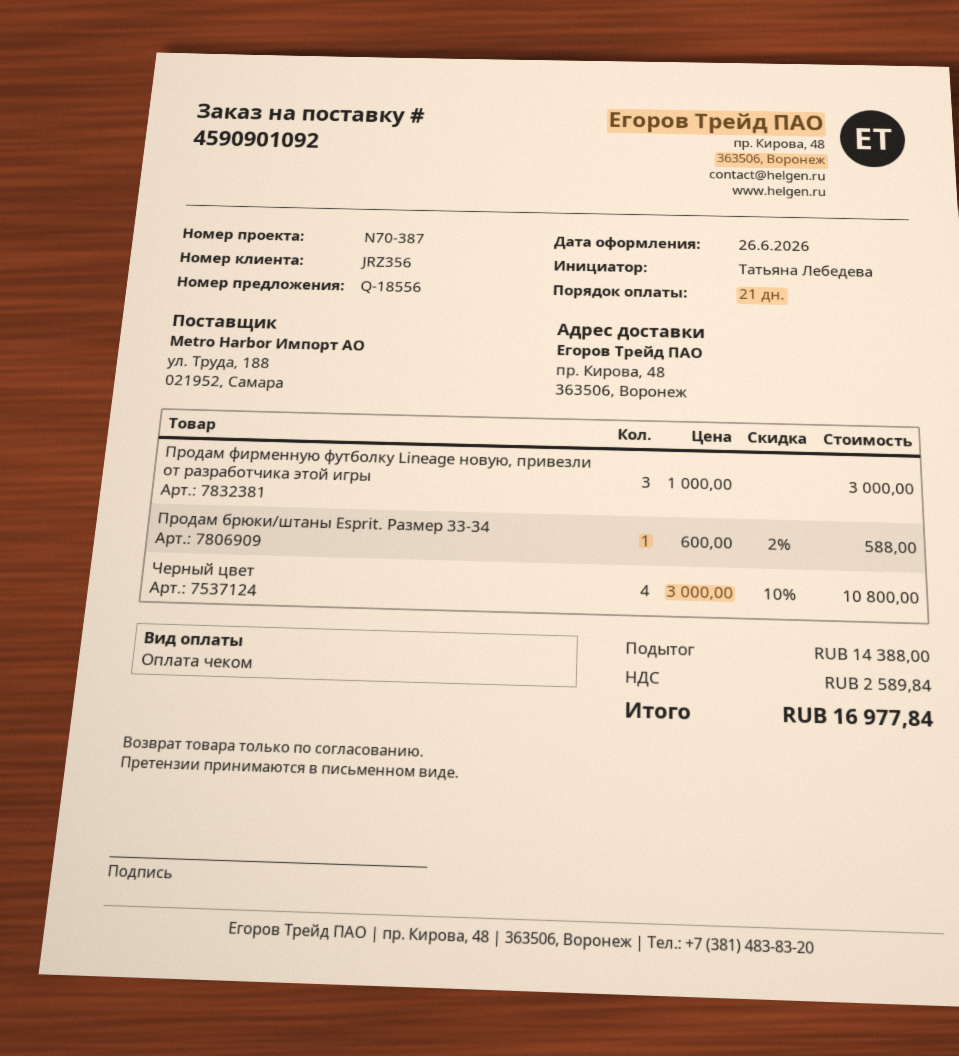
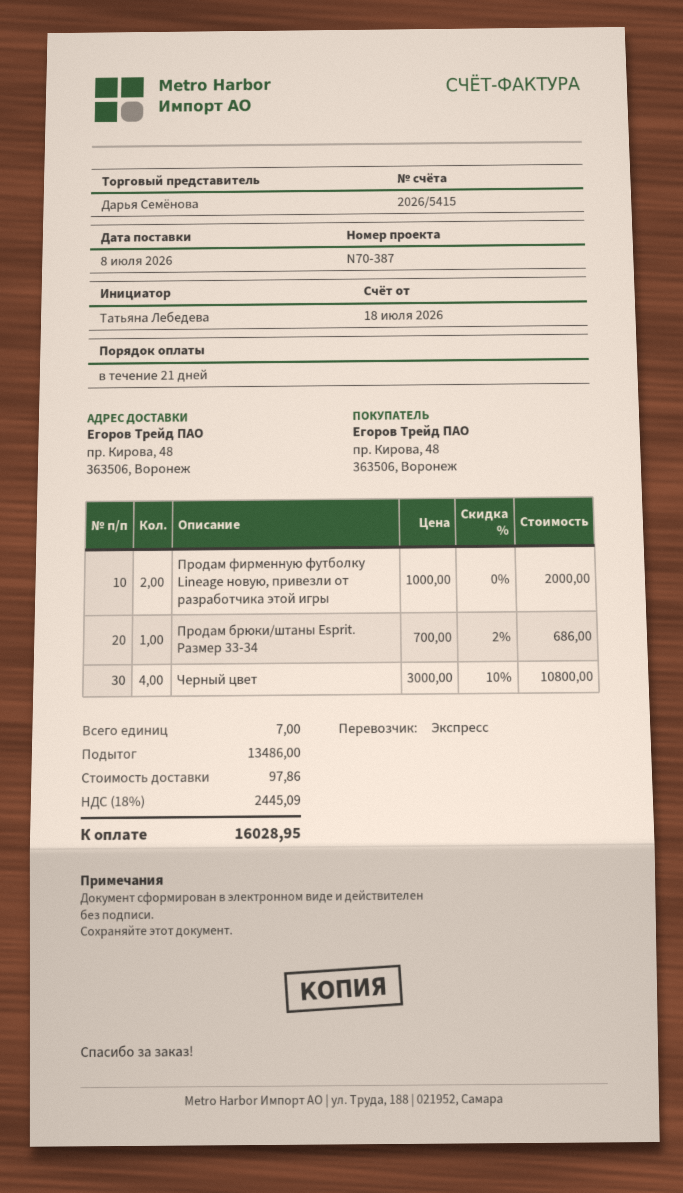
Продам фирменную футболку Lineage новую, привезли от разработчика этой игры: 3 x 1000.00 = 3000.00 -> 2 x 1000.00 = 2000.00
Продам брюки/штаны Esprit. Размер 33-34: 1 x 600.00 - 2% = 588.00 -> 1 x 700.00 - 2% = 686.00
subtotal: 14388.00 -> 13486.00
shipping: none -> 97.86
tax: 2589.84 -> 2445.09
total: 16977.84 -> 16028.95

